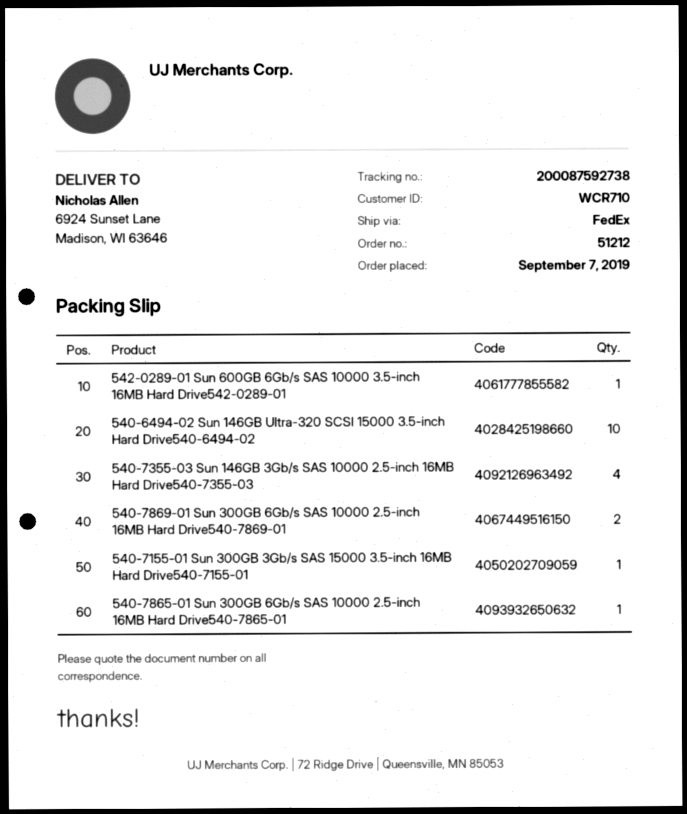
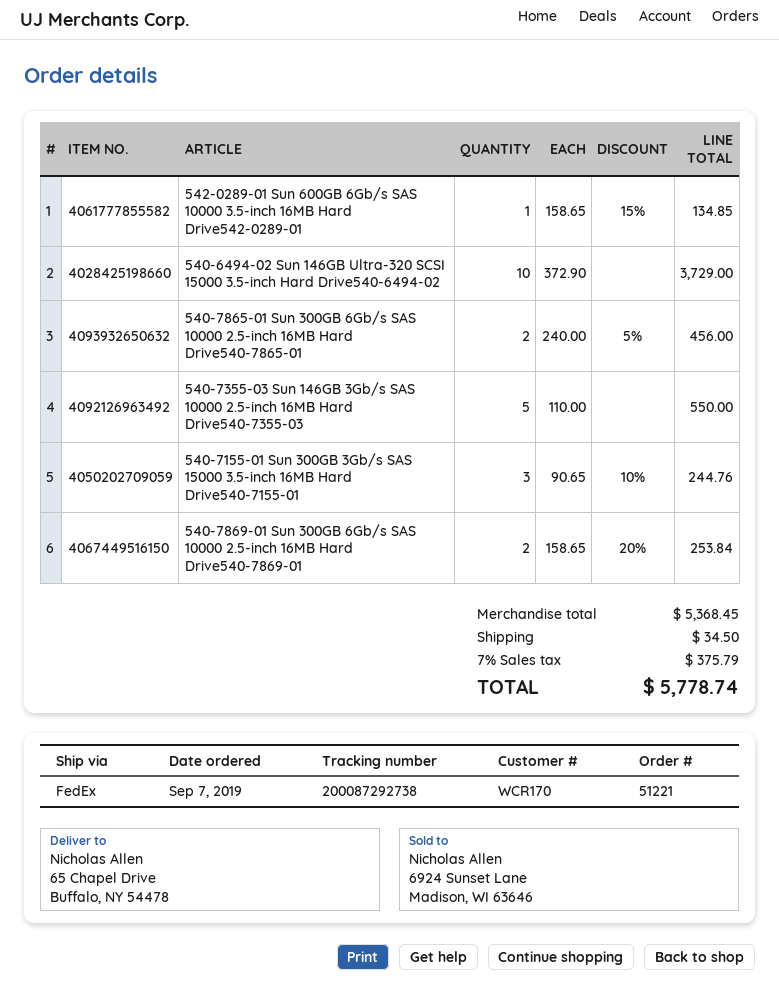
order number: 51212 -> 51221
customer number: WCR710 -> WCR170
tracking number: 200087592738 -> 200087292738
ship to: 6924 Sunset Lane, Madison, WI 63646 -> 65 Chapel Drive, Buffalo, NY 54478
540-7355-03 Sun 146GB 3Gb/s SAS 10000 2.5-inch 16MB Hard Drive540-7355-03: 4 -> 5
540-7155-01 Sun 300GB 3Gb/s SAS 15000 3.5-inch 16MB Hard Drive540-7155-01: 1 -> 3
540-7865-01 Sun 300GB 6Gb/s SAS 10000 2.5-inch 16MB Hard Drive540-7865-01: 1 -> 2

